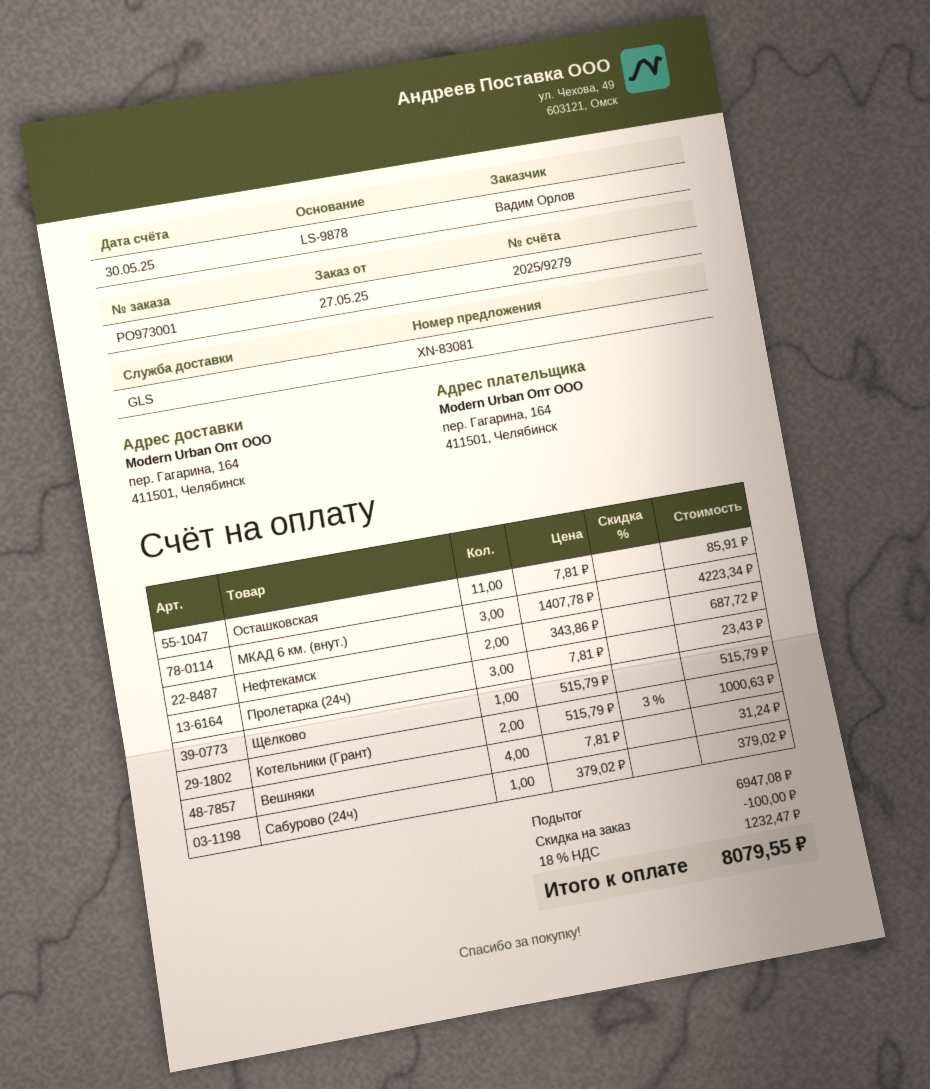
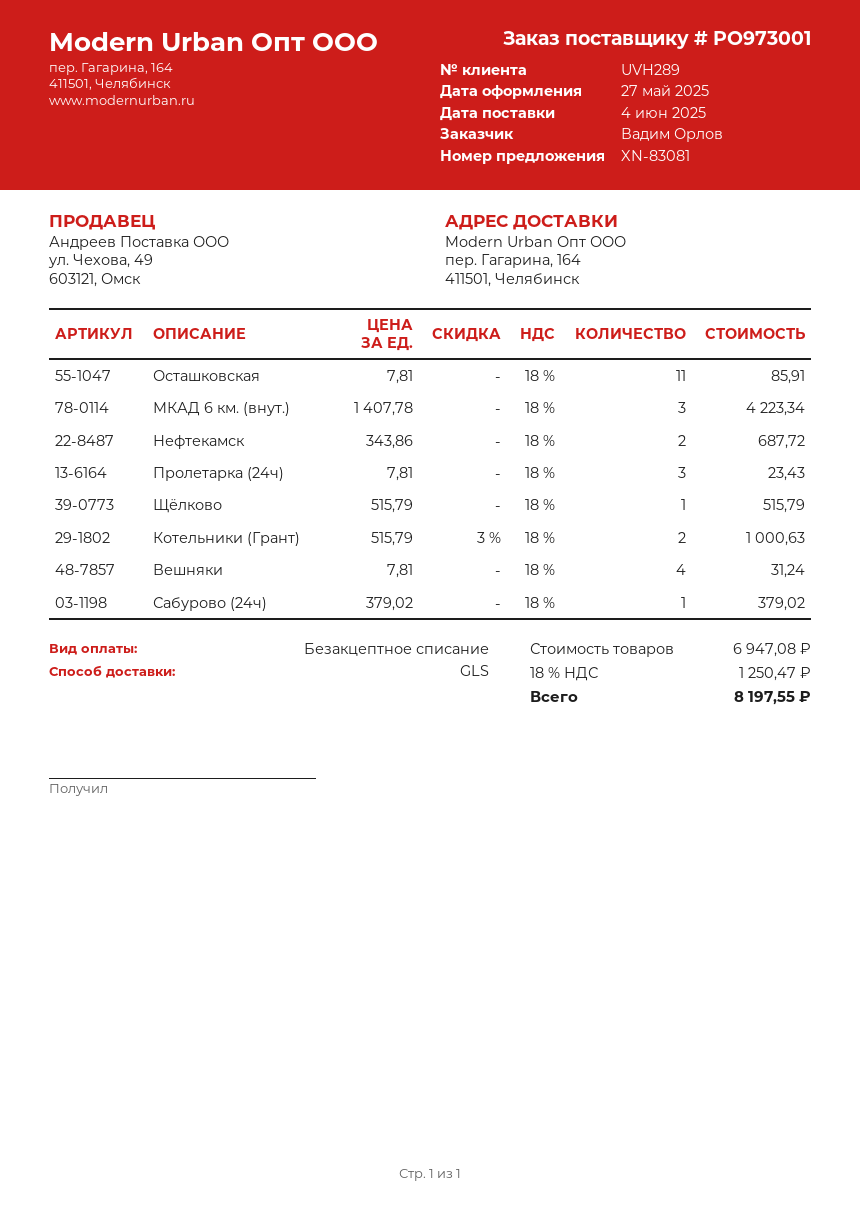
discount: 100.00 -> none
tax: 18% = 1232.47 -> 18% = 1250.47
total: 8079.55 -> 8197.55

